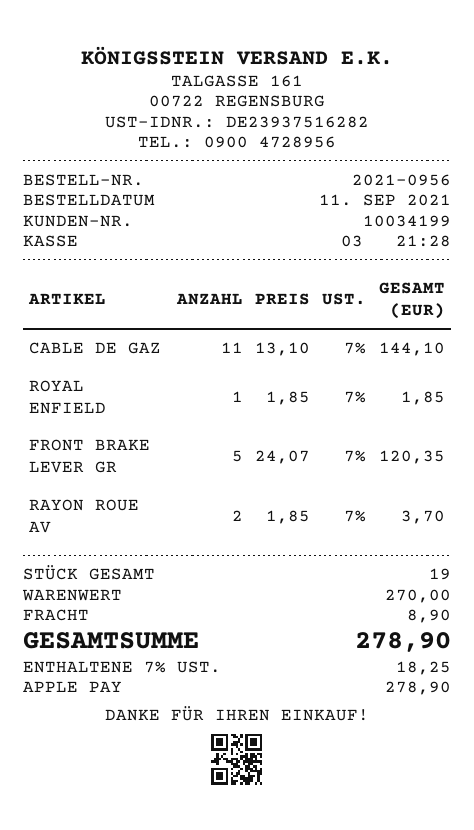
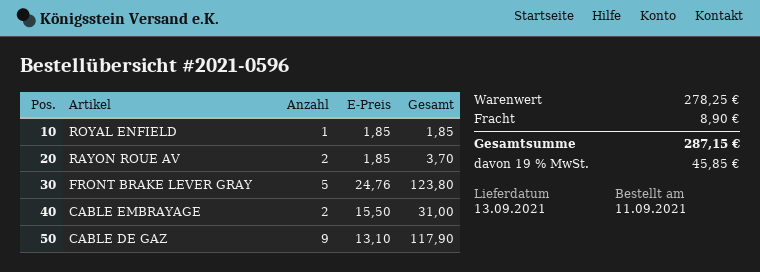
order number: 2021-0956 -> 2021-0596
CABLE DE GAZ: 11 x 13.10 = 144.10 -> 9 x 13.10 = 117.90
FRONT BRAKE LEVER GR: 5 x 24.07 = 120.35 -> 5 x 24.76 = 123.80
CABLE EMBRAYAGE: none -> 2 x 15.50 = 31.00
subtotal: 270.00 -> 278.25
tax: 7% = 18.25 -> 19% = 45.85
total: 278.90 -> 287.15

